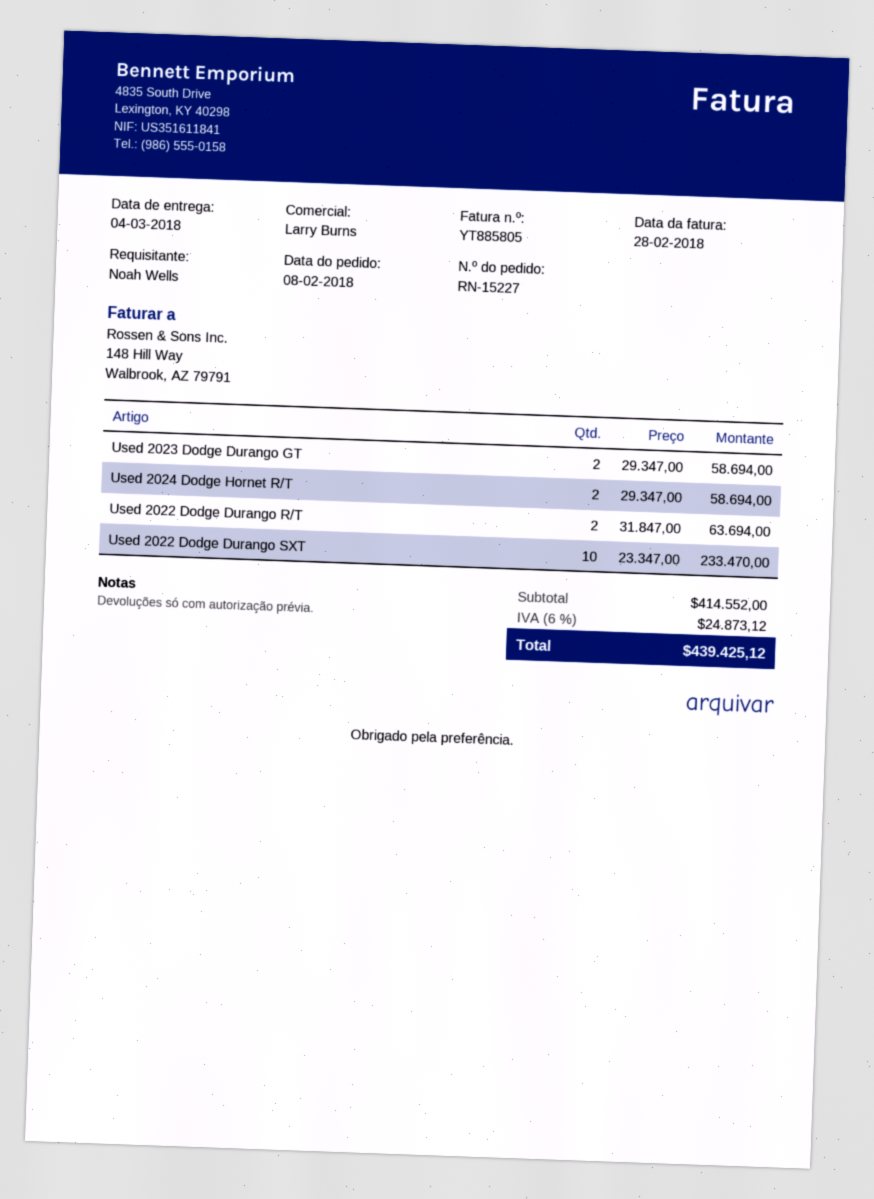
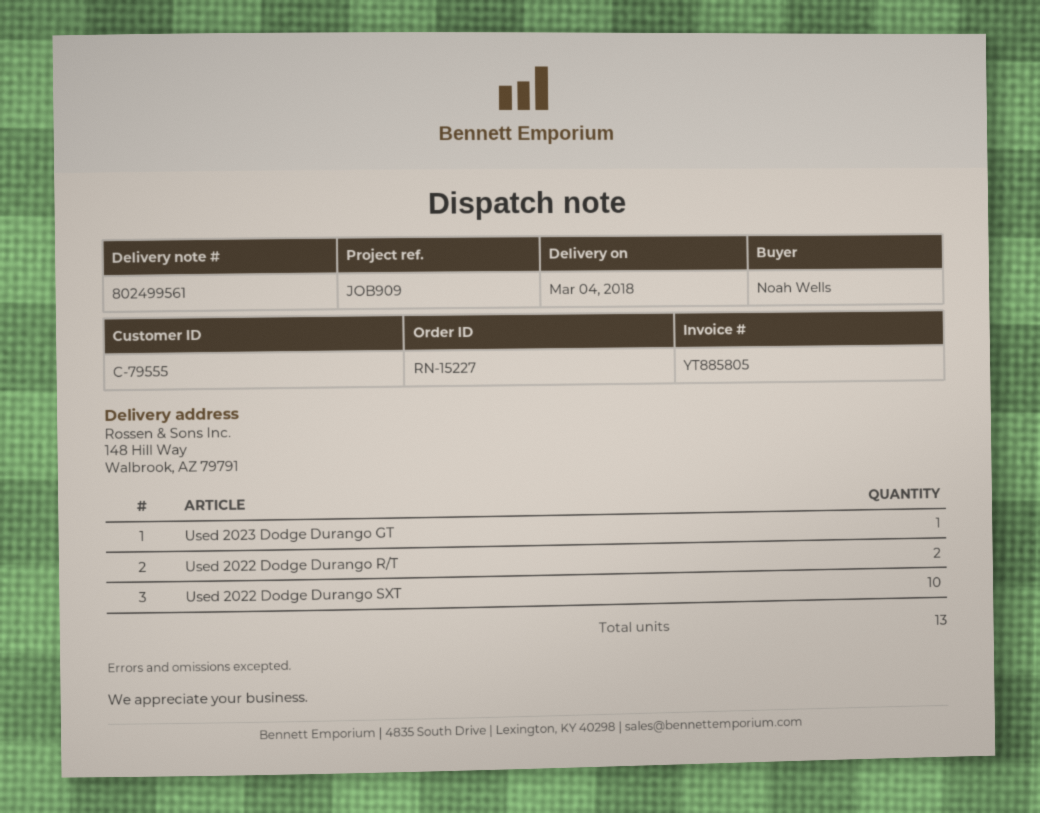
Used 2023 Dodge Durango GT: 2 -> 1
Used 2024 Dodge Hornet R/T: 2 -> none

